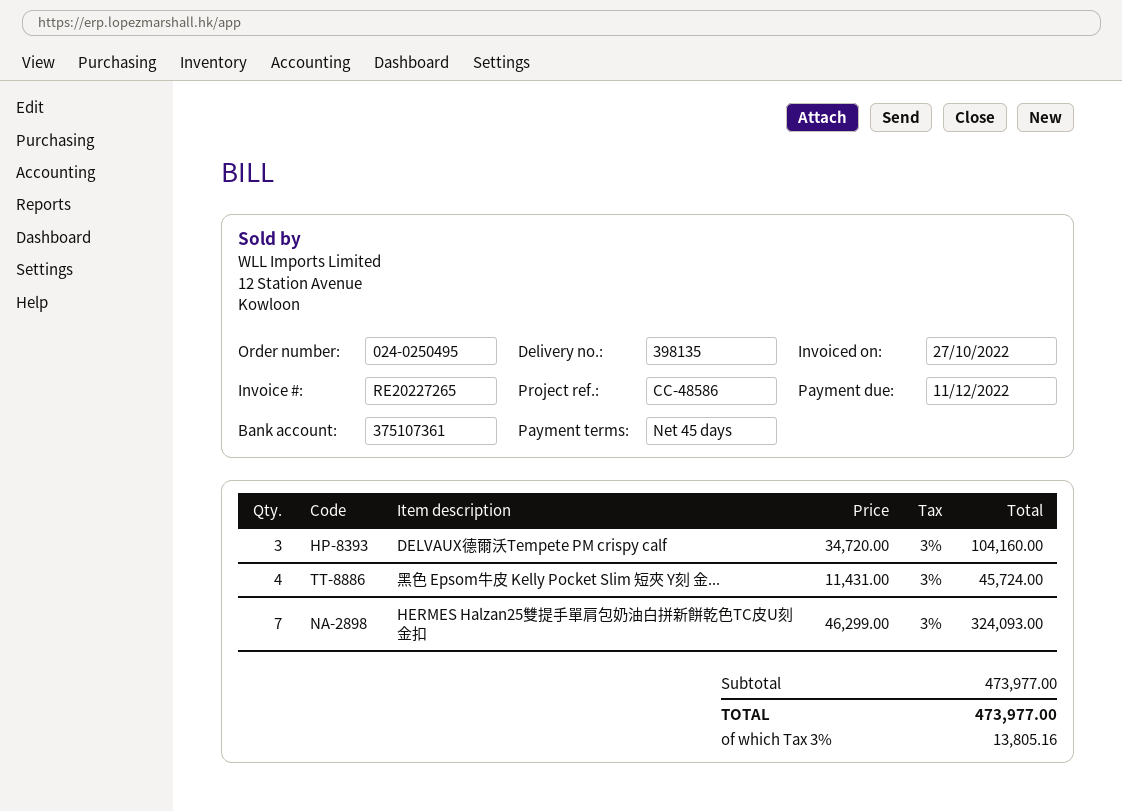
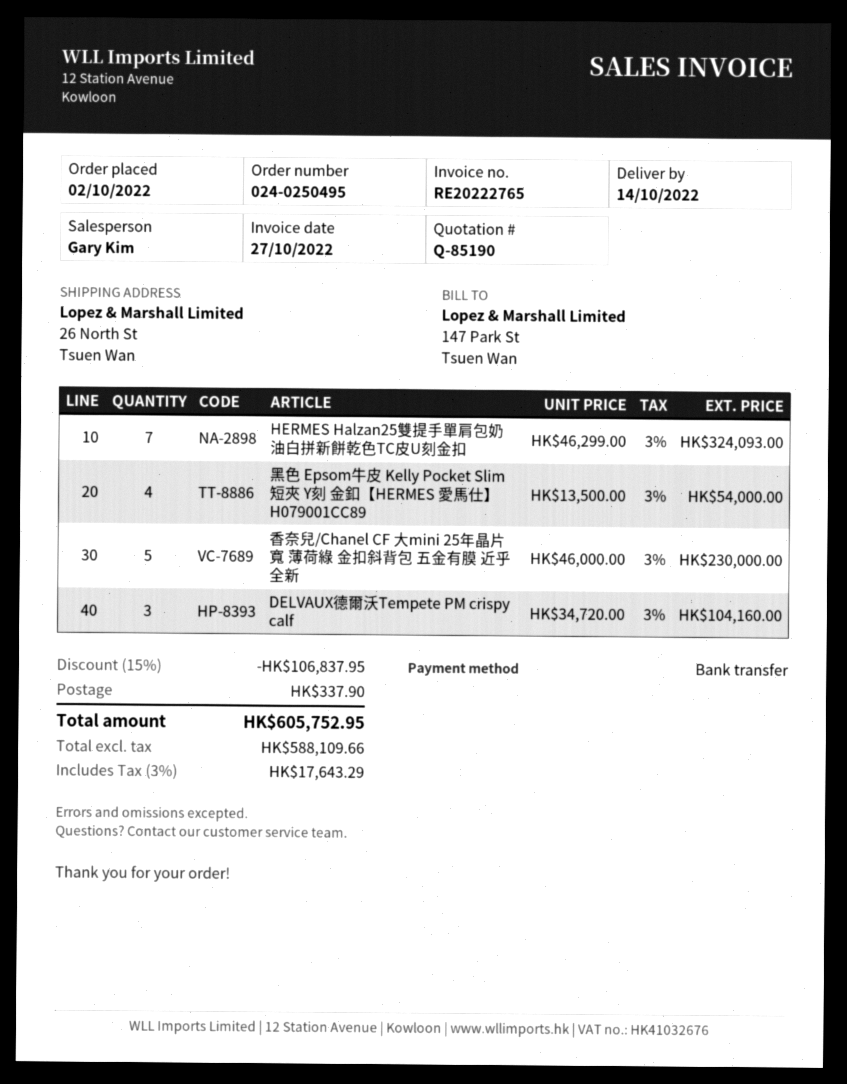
invoice number: RE20227265 -> RE20222765
黑色 Epsom牛皮 Kelly Pocket Slim 短夾 Y刻 金...: 4 x 11431.00 = 45724.00 -> 4 x 13500.00 = 54000.00
香奈兒/Chanel CF 大mini 25年晶片寬 薄荷綠 金扣斜背包 五金有膜 近乎全新: none -> 5 x 46000.00 = 230000.00
discount: none -> 15% = 106837.95
shipping: none -> 337.90
tax: 3% = 13805.16 -> 3% = 17643.29
total: 473977.00 -> 605752.95

